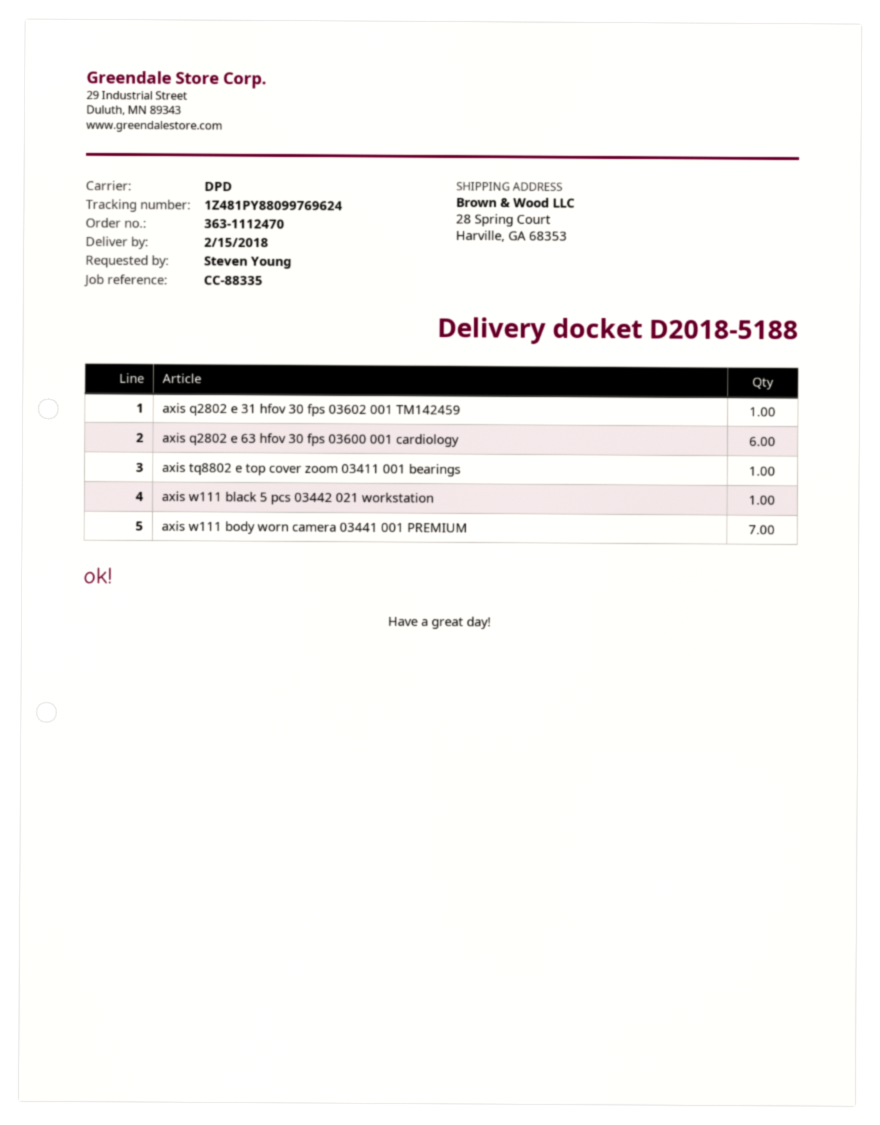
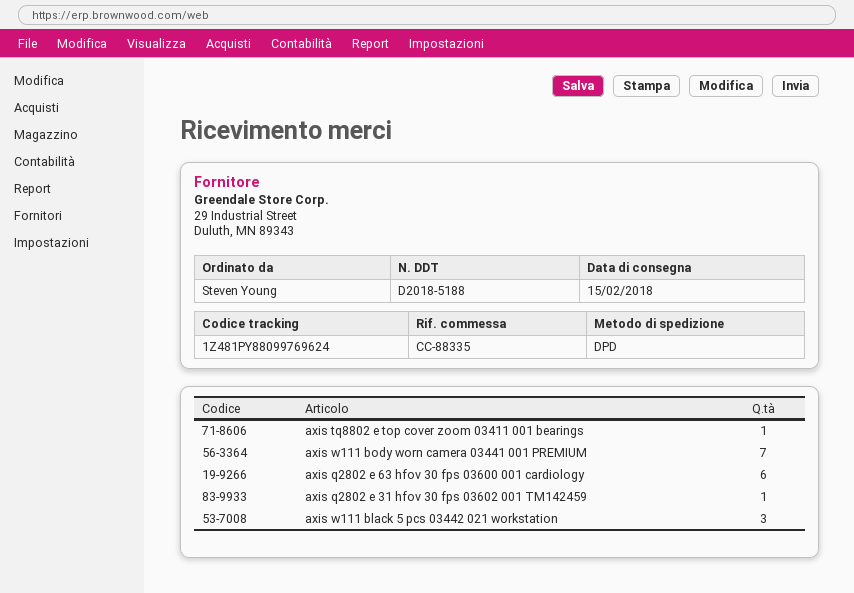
axis w111 black 5 pcs 03442 021 workstation: 1 -> 3

